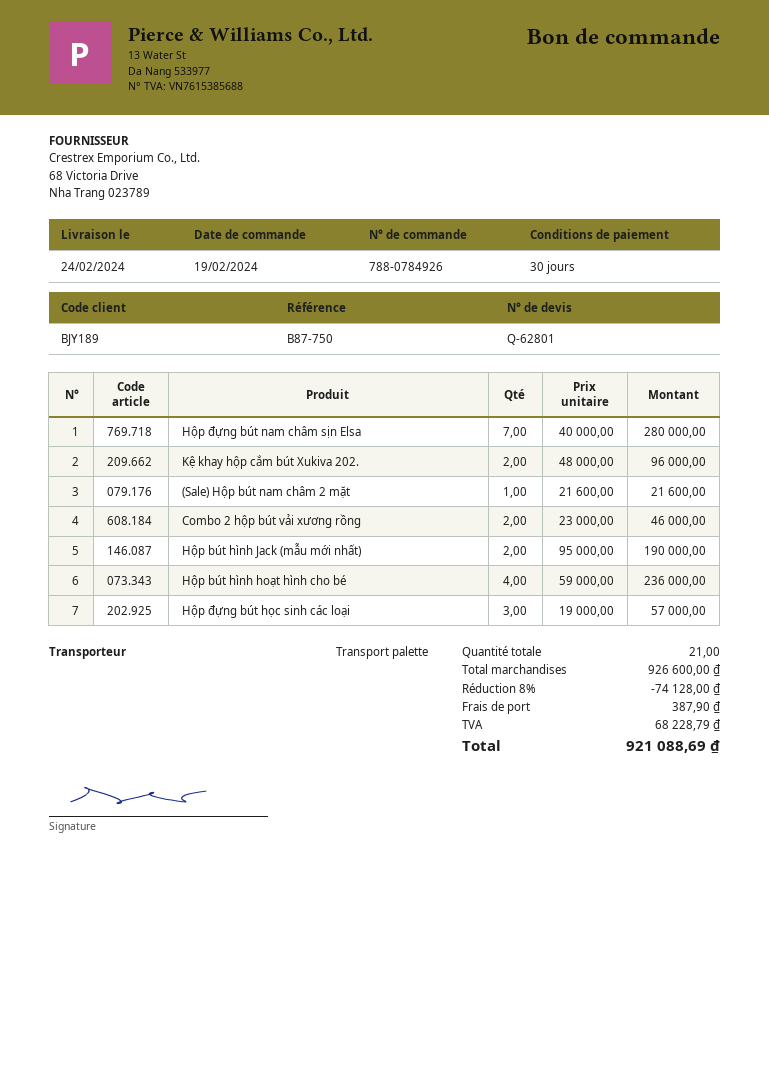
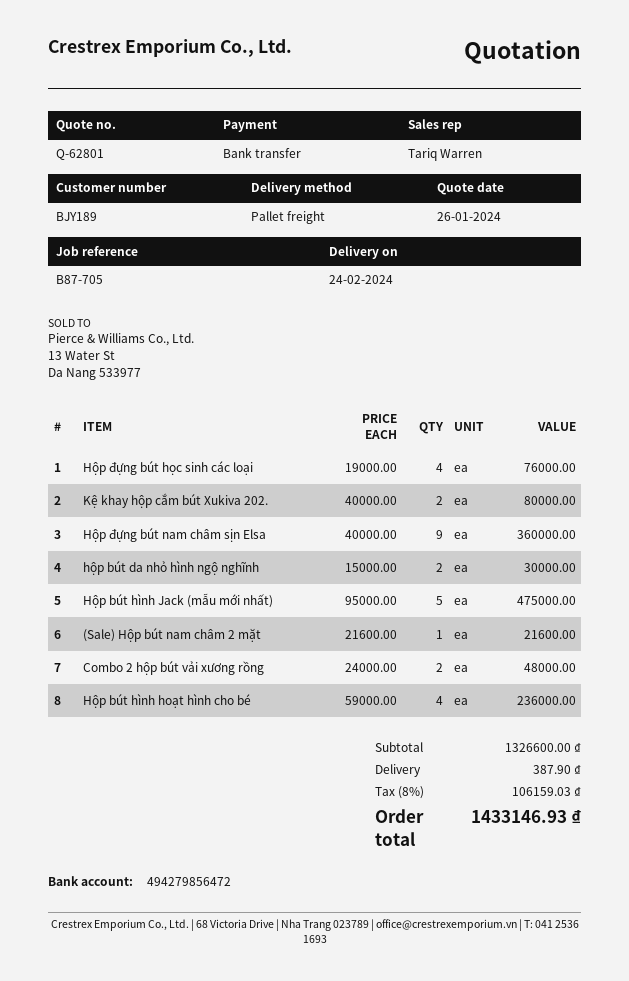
reference: B87-750 -> B87-705
Hộp đựng bút nam châm sịn Elsa: 7 x 40000.00 = 280000.00 -> 9 x 40000.00 = 360000.00
Kệ khay hộp cắm bút Xukiva 202.: 2 x 48000.00 = 96000.00 -> 2 x 40000.00 = 80000.00
Combo 2 hộp bút vải xương rồng: 2 x 23000.00 = 46000.00 -> 2 x 24000.00 = 48000.00
Hộp bút hình Jack (mẫu mới nhất): 2 x 95000.00 = 190000.00 -> 5 x 95000.00 = 475000.00
Hộp đựng bút học sinh các loại: 3 x 19000.00 = 57000.00 -> 4 x 19000.00 = 76000.00
hộp bút da nhỏ hình ngộ nghĩnh: none -> 2 x 15000.00 = 30000.00
subtotal: 926600.00 -> 1326600.00
discount: 8% = 74128.00 -> none
tax: 68228.79 -> 106159.03
total: 921088.69 -> 1433146.93

